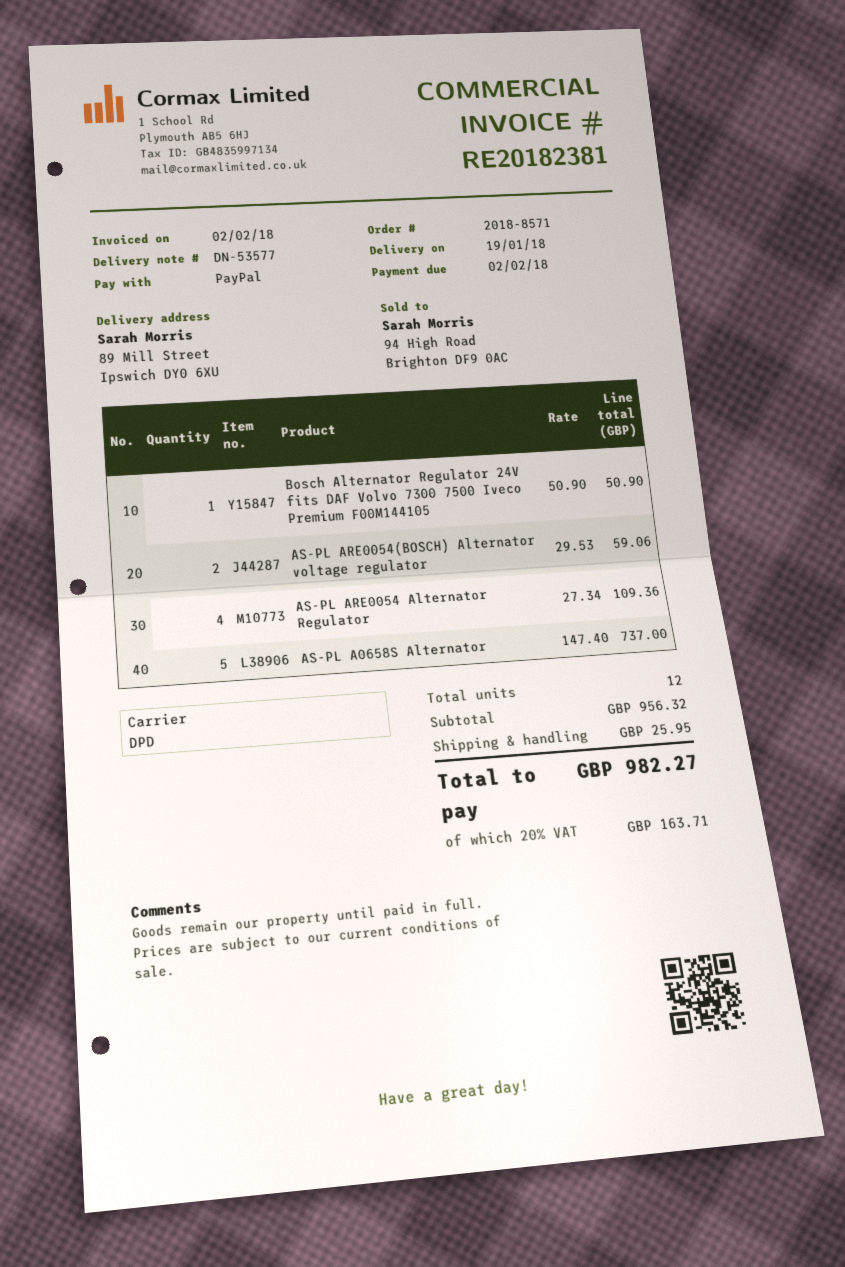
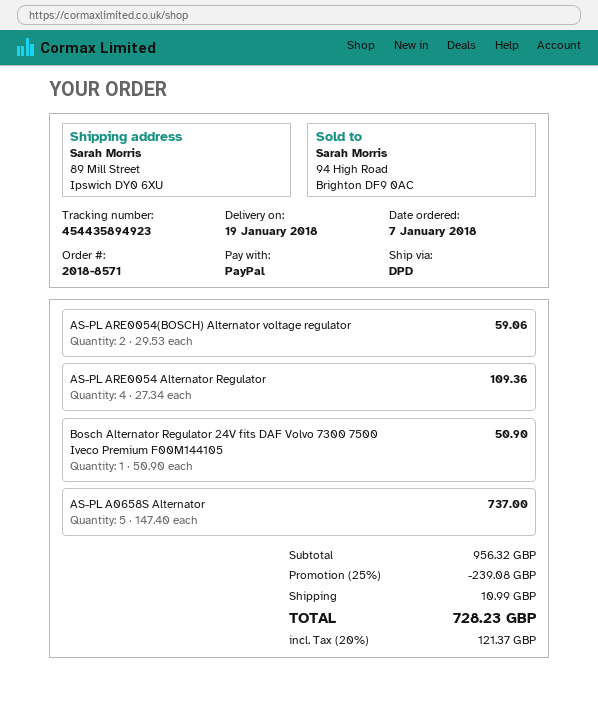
discount: none -> 25% = 239.08
shipping: 25.95 -> 10.99
tax: 20% = 163.71 -> 20% = 121.37
total: 982.27 -> 728.23

